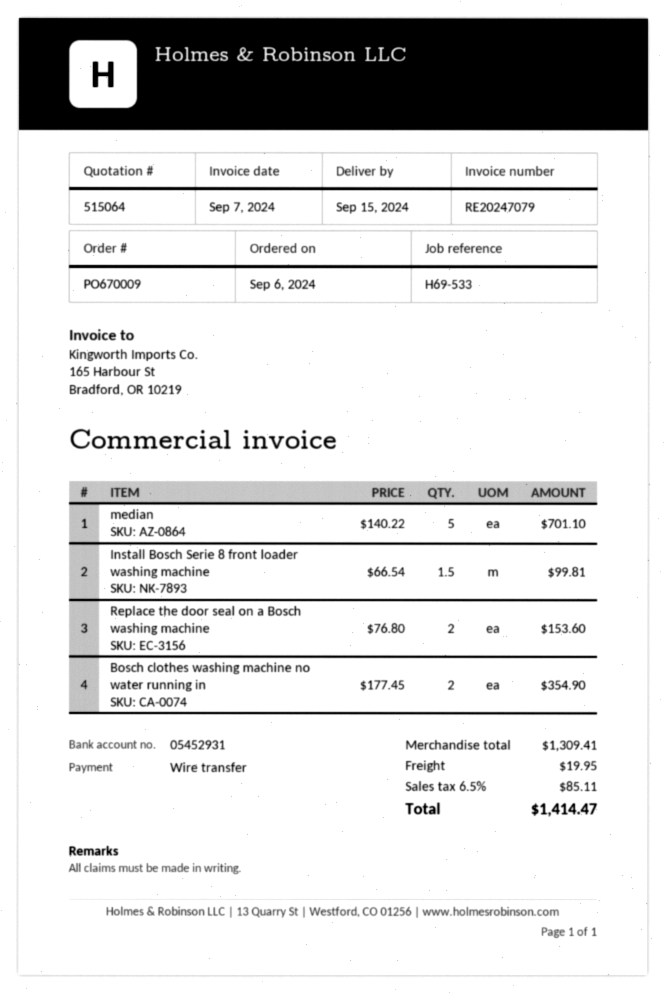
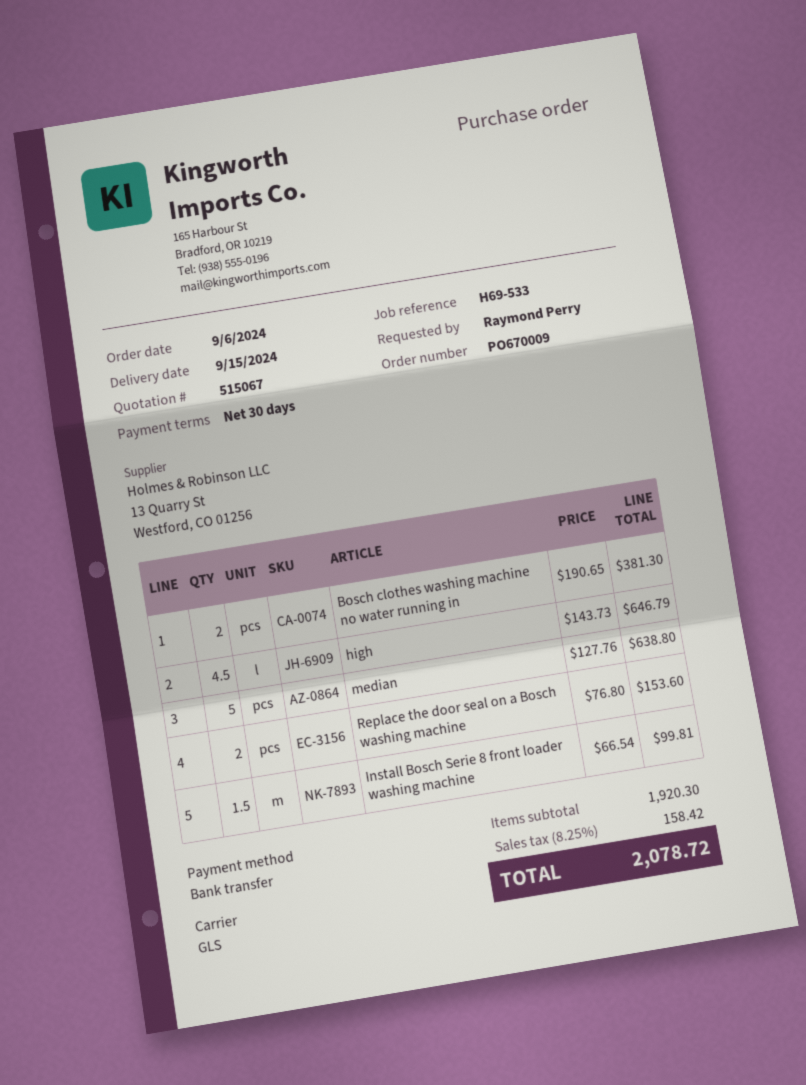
quote number: 515064 -> 515067
median: 5 x 140.22 = 701.10 -> 5 x 127.76 = 638.80
Bosch clothes washing machine no water running in: 2 x 177.45 = 354.90 -> 2 x 190.65 = 381.30
high: none -> 4.5 x 143.73 = 646.79
subtotal: 1309.41 -> 1920.30
shipping: 19.95 -> none
tax: 6.5% = 85.11 -> 8.25% = 158.42
total: 1414.47 -> 2078.72

